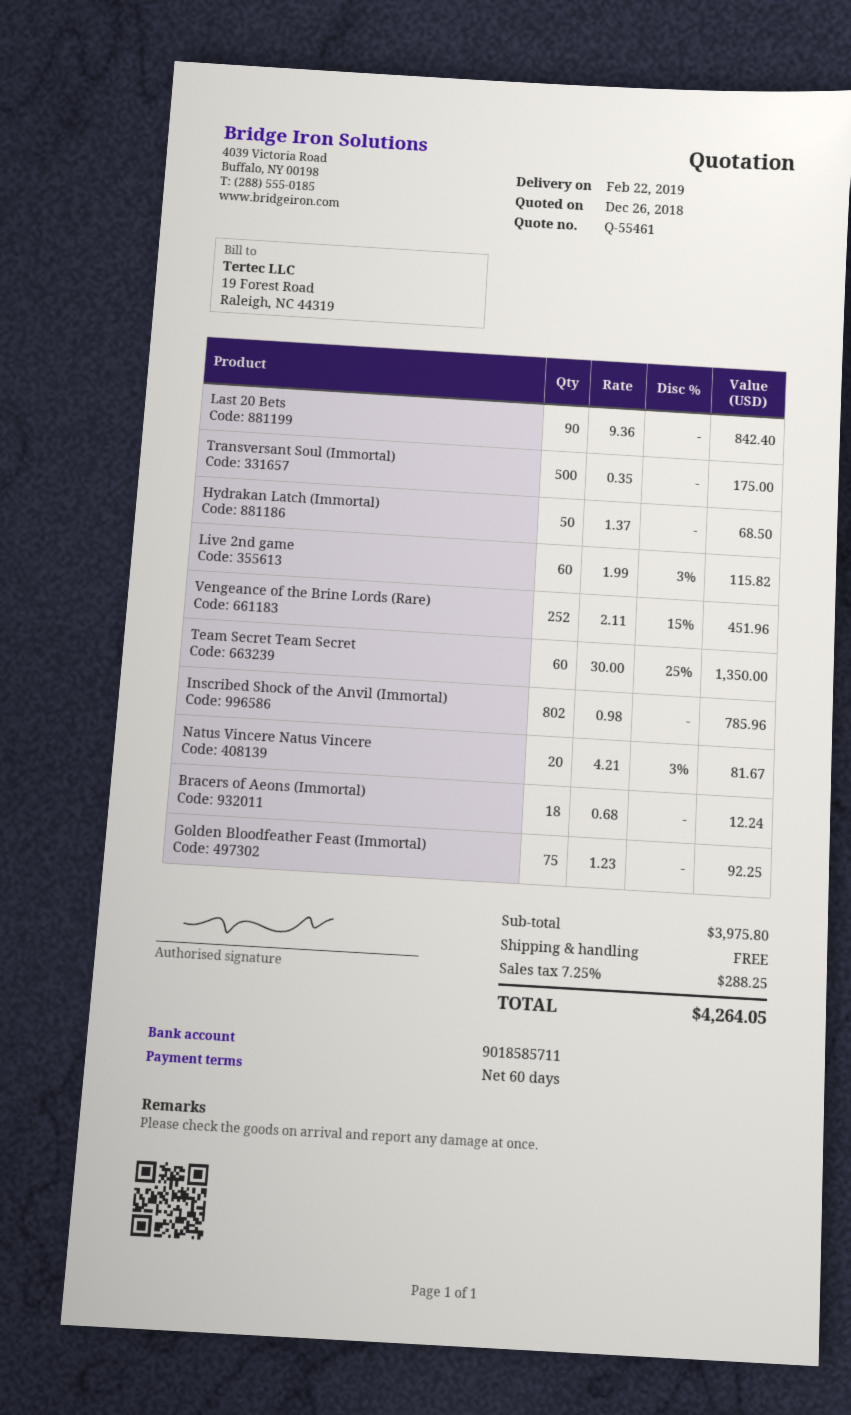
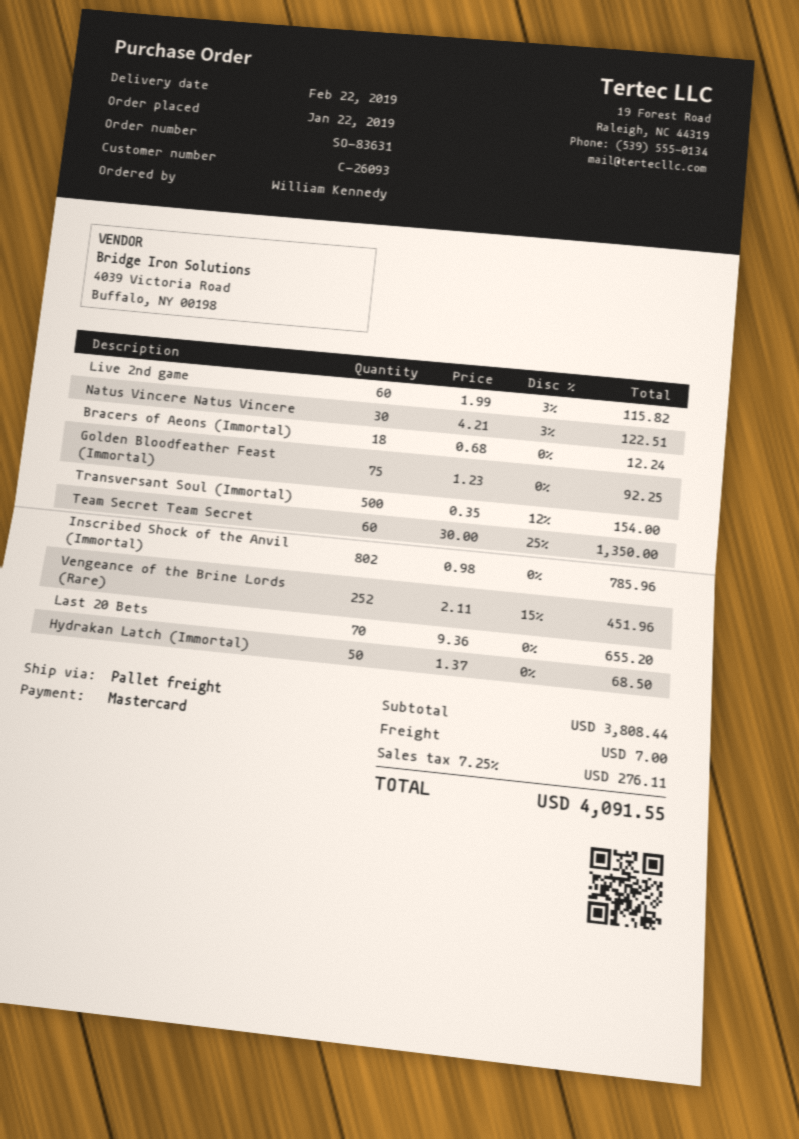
Last 20 Bets: 90 x 9.36 = 842.40 -> 70 x 9.36 = 655.20
Transversant Soul (Immortal): 500 x 0.35 = 175.00 -> 500 x 0.35 - 12% = 154.00
Natus Vincere Natus Vincere: 20 x 4.21 - 3% = 81.67 -> 30 x 4.21 - 3% = 122.51
subtotal: 3975.80 -> 3808.44
shipping: 0.00 -> 7.00
tax: 7.25% = 288.25 -> 7.25% = 276.11
total: 4264.05 -> 4091.55

